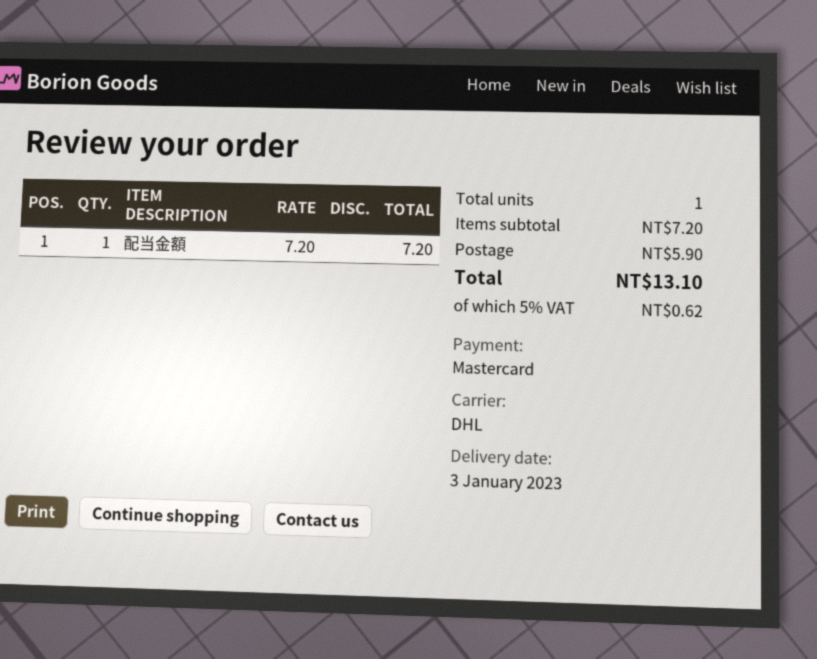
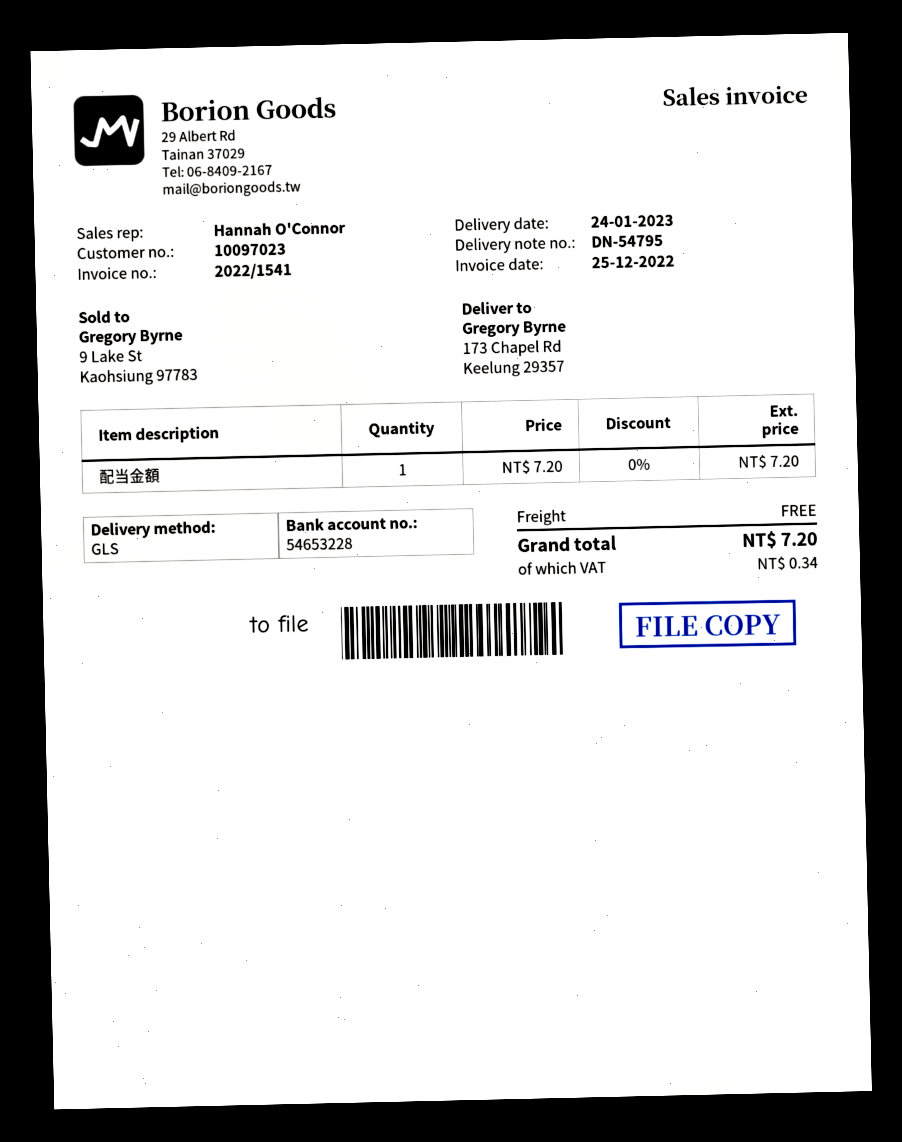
delivery date: 2023-01-03 -> 2023-01-24
shipping method: DHL -> GLS
shipping: 5.90 -> 0.00
tax: 0.62 -> 0.34
total: 13.10 -> 7.20

